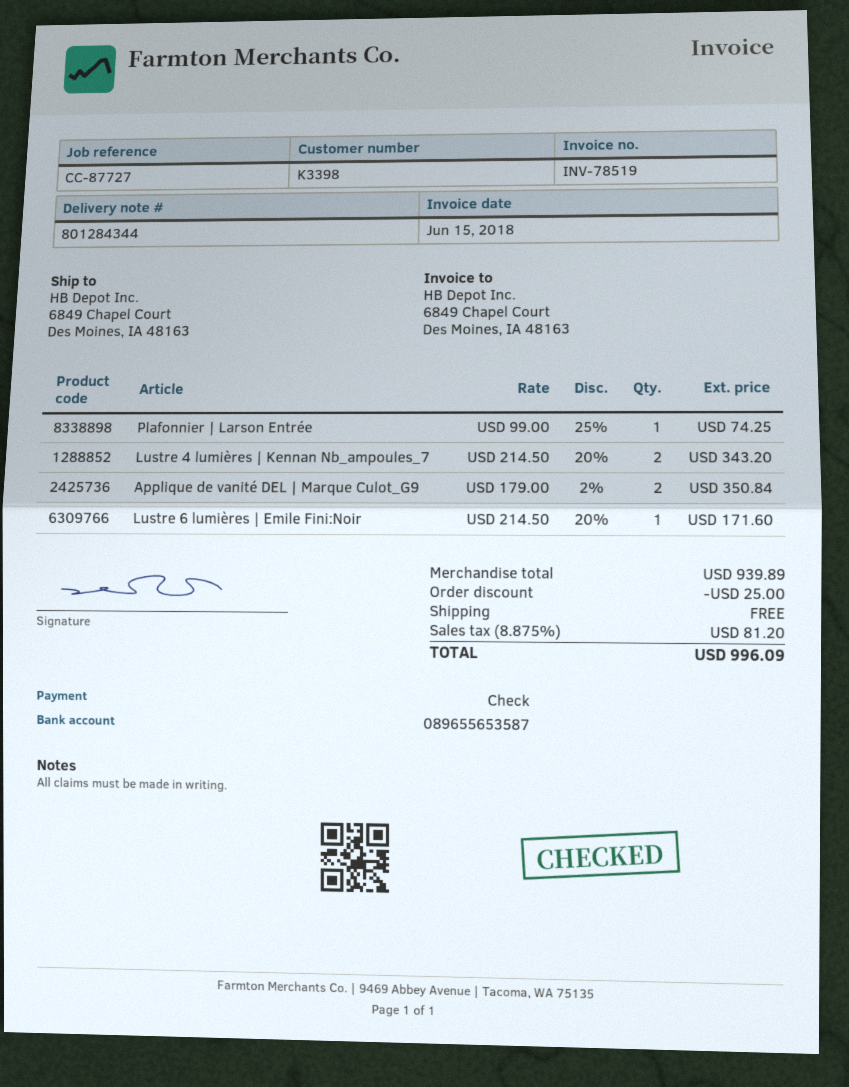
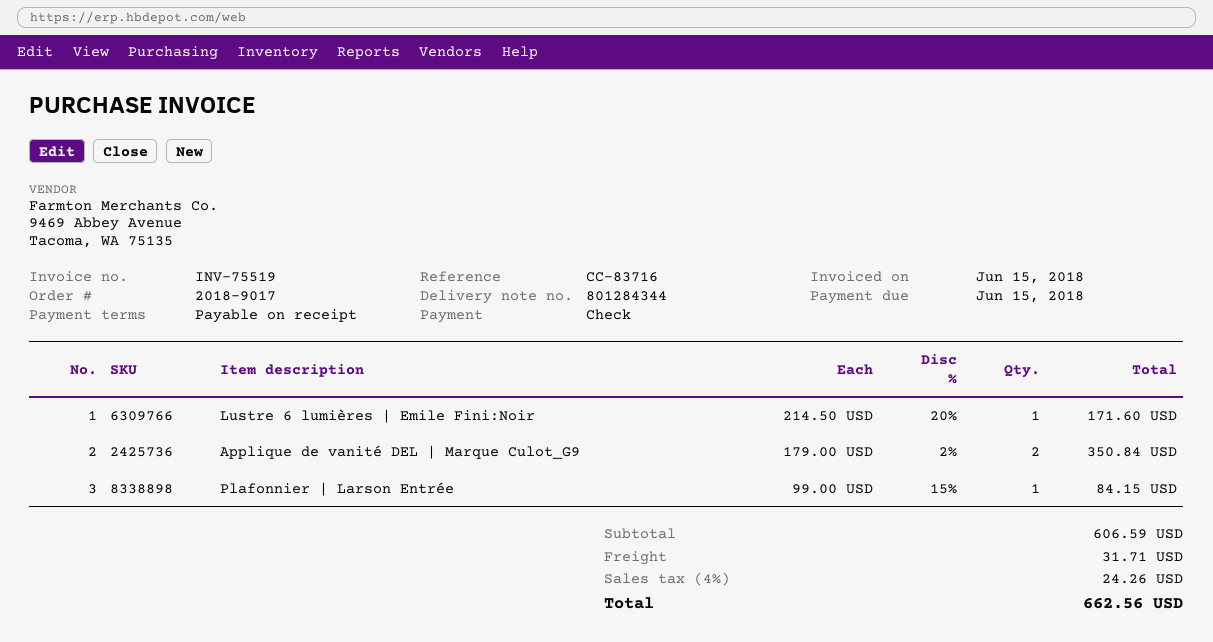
invoice number: INV-78519 -> INV-75519
reference: CC-87727 -> CC-83716
Plafonnier | Larson Entrée: 1 x 99.00 - 25% = 74.25 -> 1 x 99.00 - 15% = 84.15
Lustre 4 lumières | Kennan Nb_ampoules_7: 2 x 214.50 - 20% = 343.20 -> none
subtotal: 939.89 -> 606.59
discount: 25.00 -> none
shipping: 0.00 -> 31.71
tax: 8.875% = 81.20 -> 4% = 24.26
total: 996.09 -> 662.56

